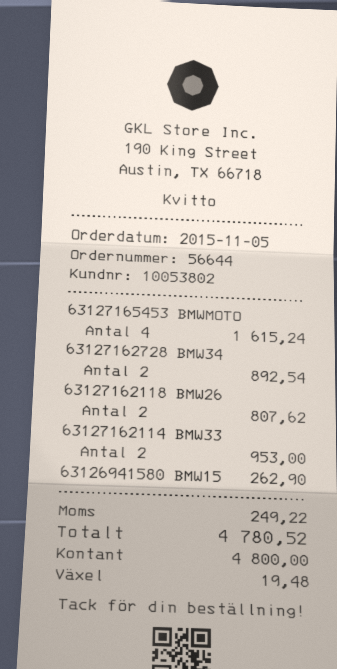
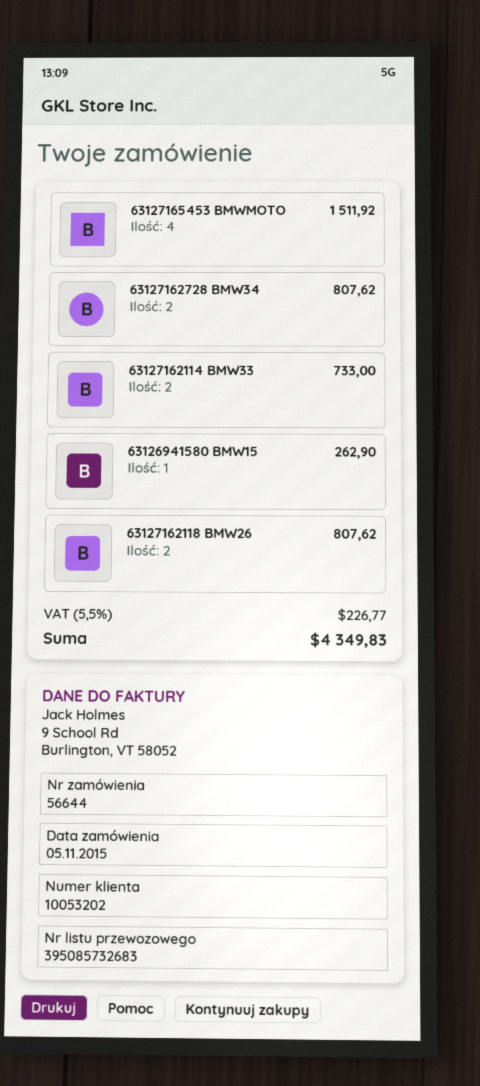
customer number: 10053802 -> 10053202
63127165453 BMWMOTO: 4 for 1615.24 -> 4 for 1511.92
63127162728 BMW34: 2 for 892.54 -> 2 for 807.62
63127162114 BMW33: 2 for 953.00 -> 2 for 733.00
tax: 249.22 -> 226.77
total: 4780.52 -> 4349.83

